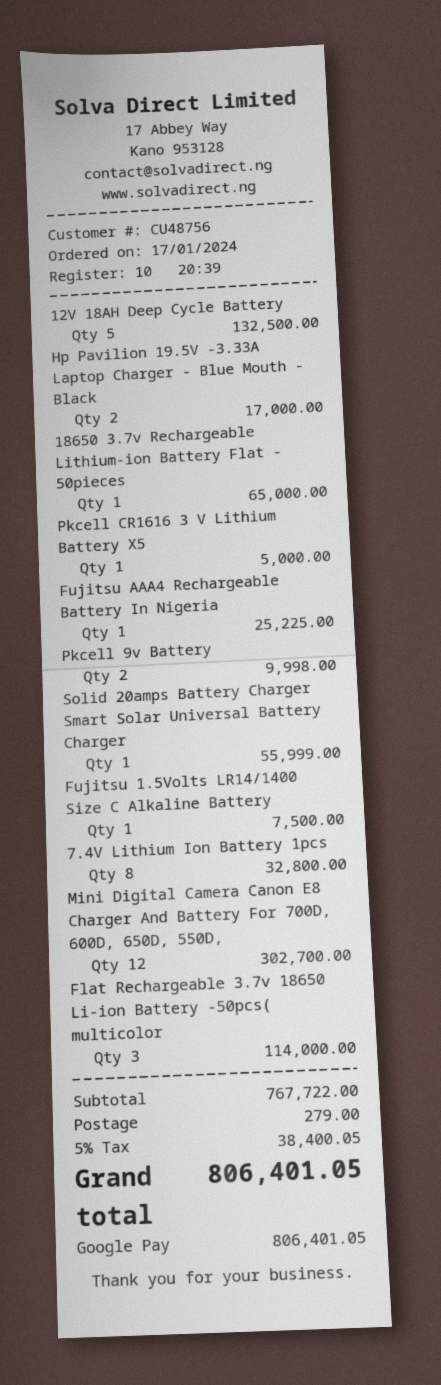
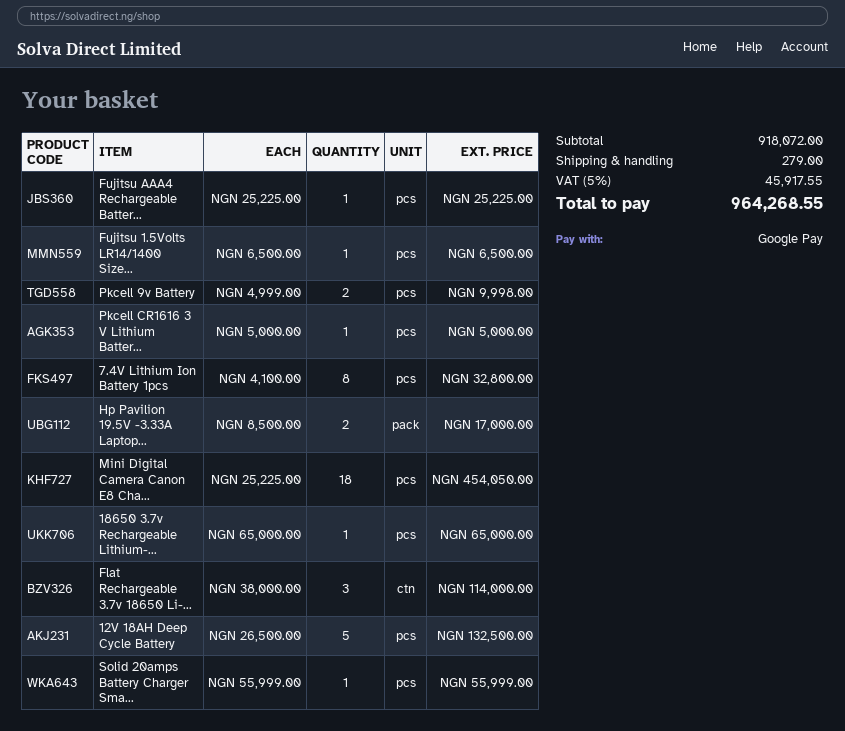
Fujitsu 1.5Volts LR14/1400 Size C Alkaline Battery: 1 for 7500.00 -> 1 for 6500.00
Mini Digital Camera Canon E8 Charger And Battery For 700D, 600D, 650D, 550D,: 12 for 302700.00 -> 18 for 454050.00
subtotal: 767722.00 -> 918072.00
tax: 5% = 38400.05 -> 5% = 45917.55
total: 806401.05 -> 964268.55

